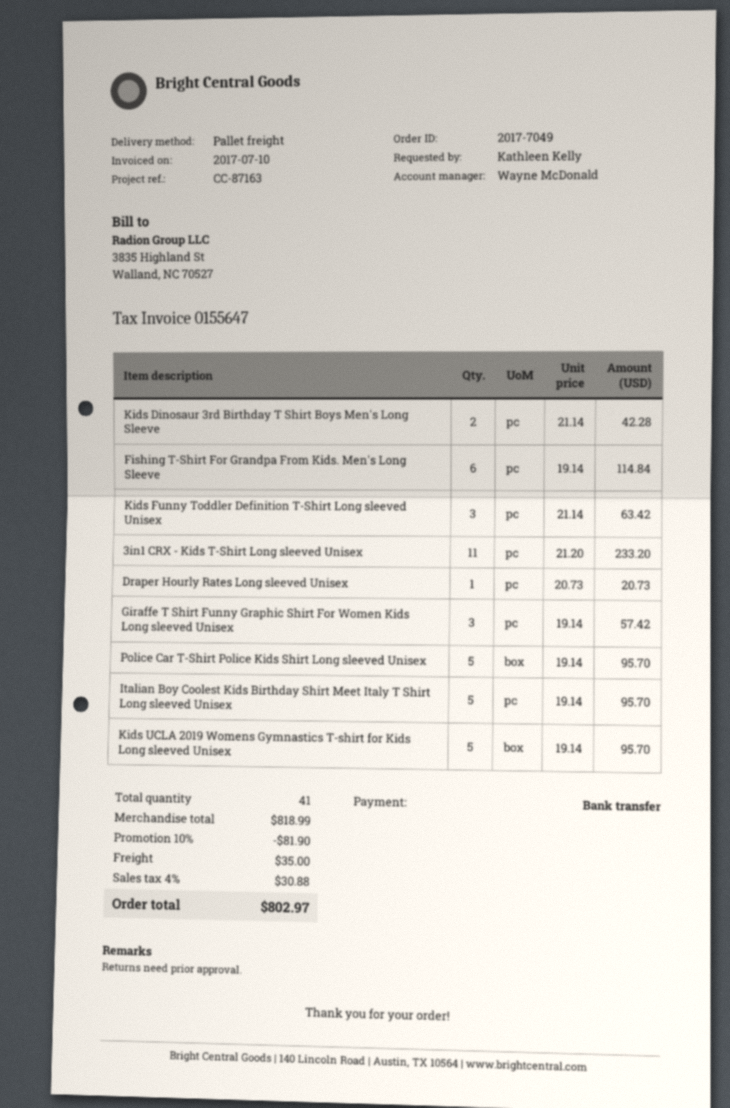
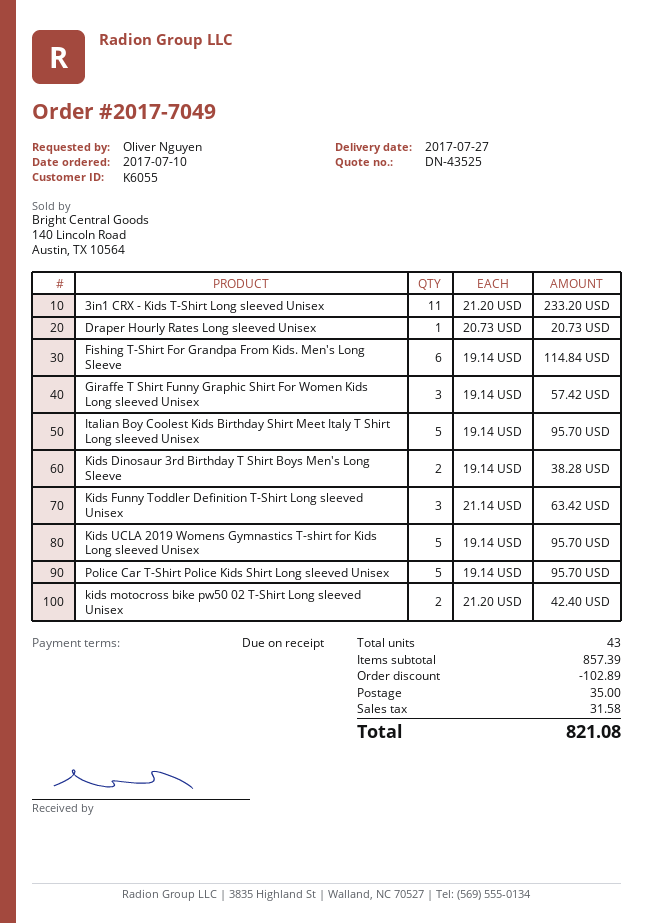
ordered by: Kathleen Kelly -> Oliver Nguyen
Kids Dinosaur 3rd Birthday T Shirt Boys Men's Long Sleeve: 2 x 21.14 = 42.28 -> 2 x 19.14 = 38.28
kids motocross bike pw50 02 T-Shirt Long sleeved Unisex: none -> 2 x 21.20 = 42.40
total quantity: 41 -> 43
subtotal: 818.99 -> 857.39
discount: 81.90 -> 102.89
tax: 30.88 -> 31.58
total: 802.97 -> 821.08

